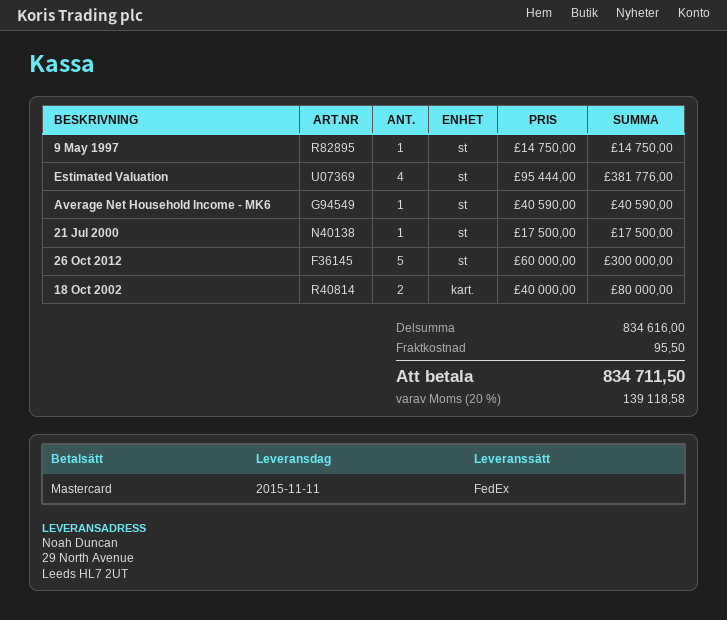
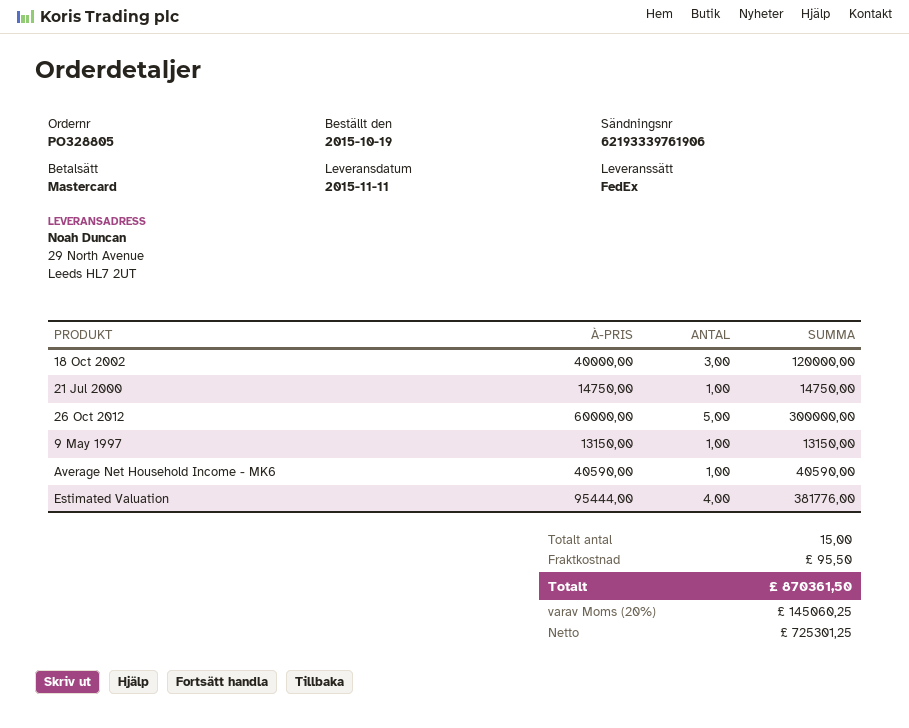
9 May 1997: 1 x 14750.00 = 14750.00 -> 1 x 13150.00 = 13150.00
21 Jul 2000: 1 x 17500.00 = 17500.00 -> 1 x 14750.00 = 14750.00
18 Oct 2002: 2 x 40000.00 = 80000.00 -> 3 x 40000.00 = 120000.00
tax: 20% = 139118.58 -> 20% = 145060.25
total: 834711.50 -> 870361.50

